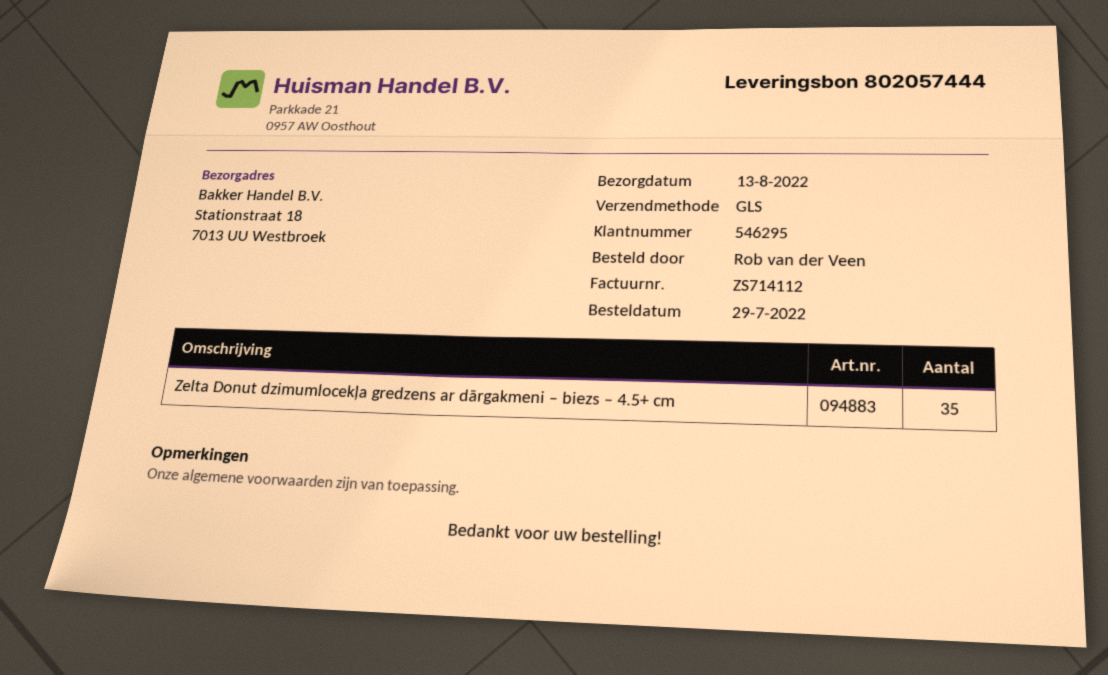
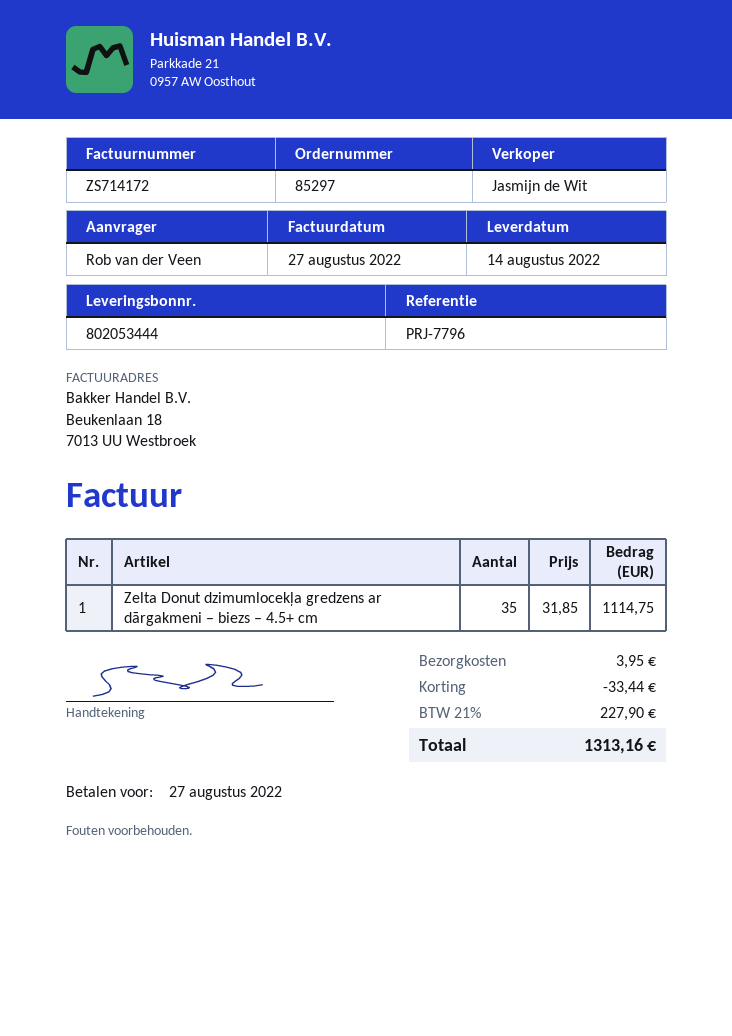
delivery note number: 802057444 -> 802053444
delivery date: 2022-08-13 -> 2022-08-14
invoice number: ZS714112 -> ZS714172

